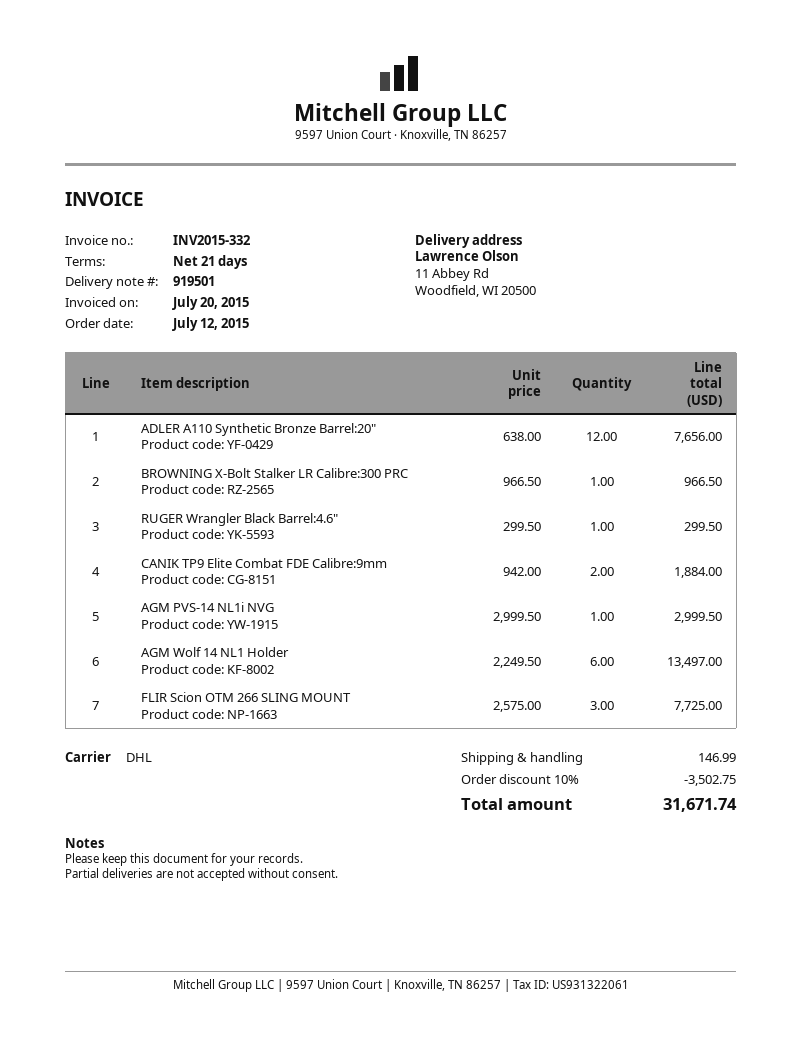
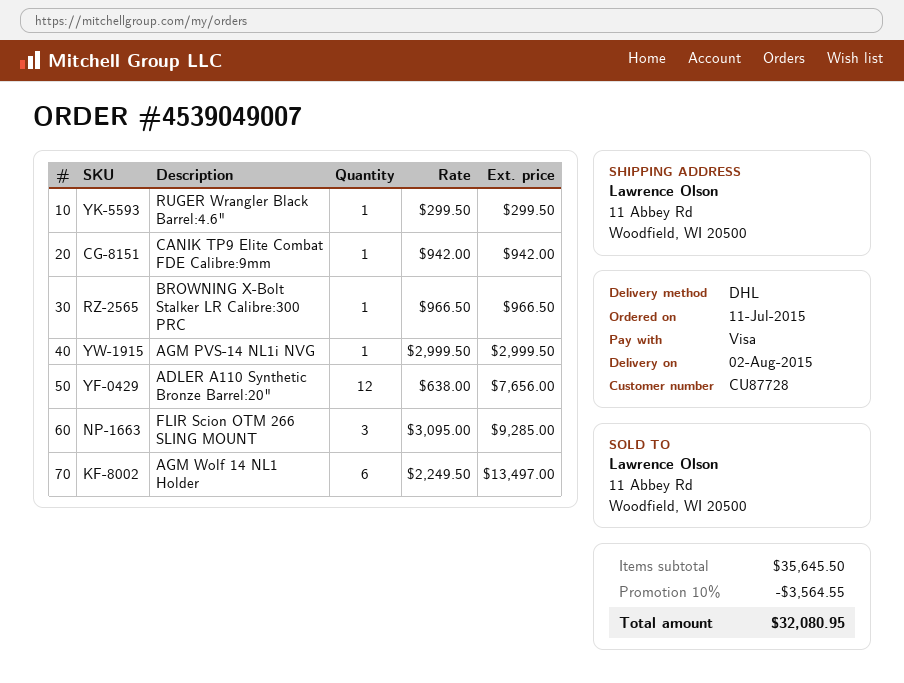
order date: 2015-07-12 -> 2015-07-11
CANIK TP9 Elite Combat FDE Calibre:9mm: 2 x 942.00 = 1884.00 -> 1 x 942.00 = 942.00
FLIR Scion OTM 266 SLING MOUNT: 3 x 2575.00 = 7725.00 -> 3 x 3095.00 = 9285.00
discount: 10% = 3502.75 -> 10% = 3564.55
shipping: 146.99 -> none
total: 31671.74 -> 32080.95

